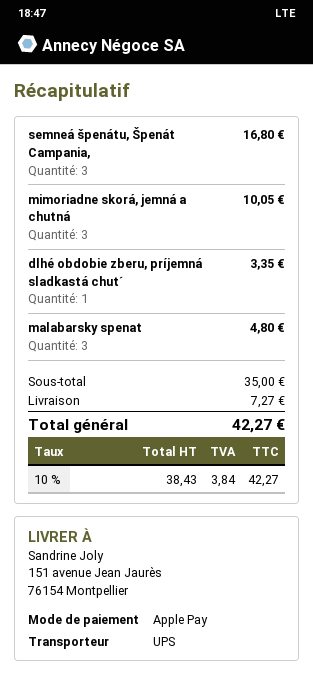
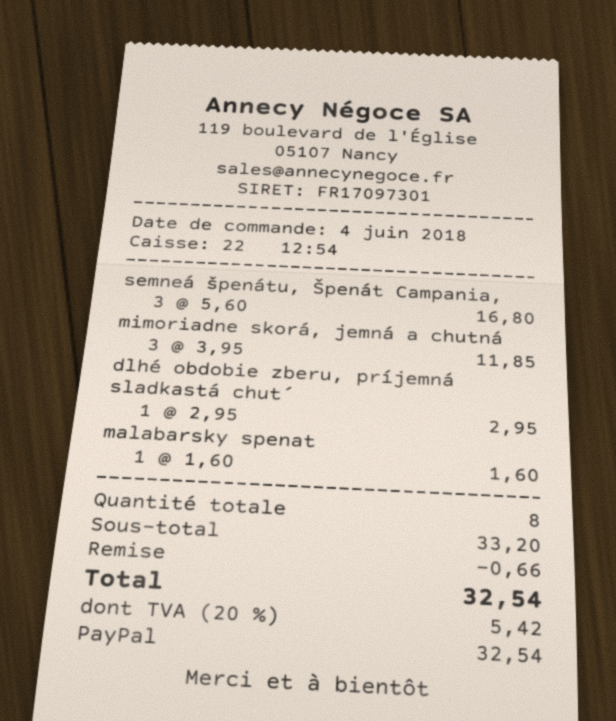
payment method: Apple Pay -> PayPal
mimoriadne skorá, jemná a chutná: 3 for 10.05 -> 3 for 11.85
dlhé obdobie zberu, príjemná sladkastá chut´: 1 for 3.35 -> 1 for 2.95
malabarsky spenat: 3 for 4.80 -> 1 for 1.60
subtotal: 35.00 -> 33.20
discount: none -> 0.66
shipping: 7.27 -> none
tax: 10% = 3.84 -> 20% = 5.42
total: 42.27 -> 32.54

